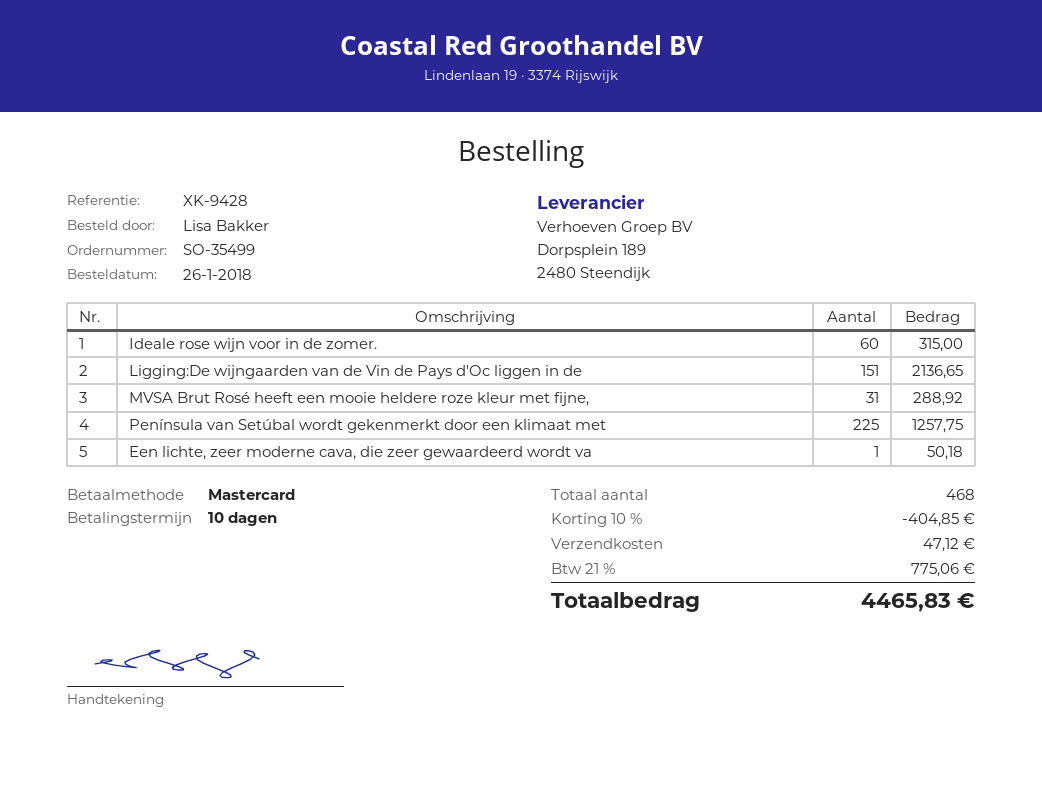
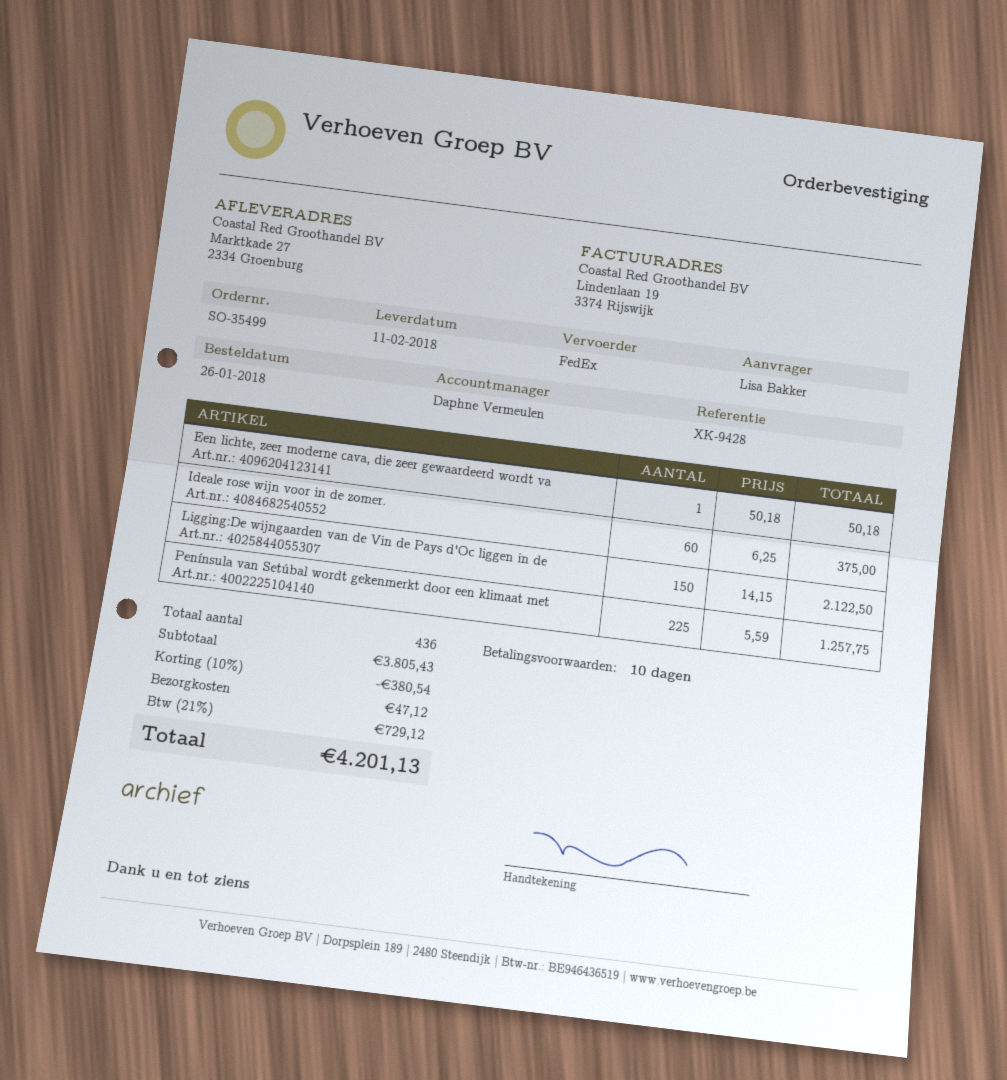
Ideale rose wijn voor in de zomer.: 60 for 315.00 -> 60 for 375.00
Ligging:De wijngaarden van de Vin de Pays d'Oc liggen in de: 151 for 2136.65 -> 150 for 2122.50
MVSA Brut Rosé heeft een mooie heldere roze kleur met fijne,: 31 for 288.92 -> none
total quantity: 468 -> 436
discount: 10% = 404.85 -> 10% = 380.54
tax: 21% = 775.06 -> 21% = 729.12
total: 4465.83 -> 4201.13

